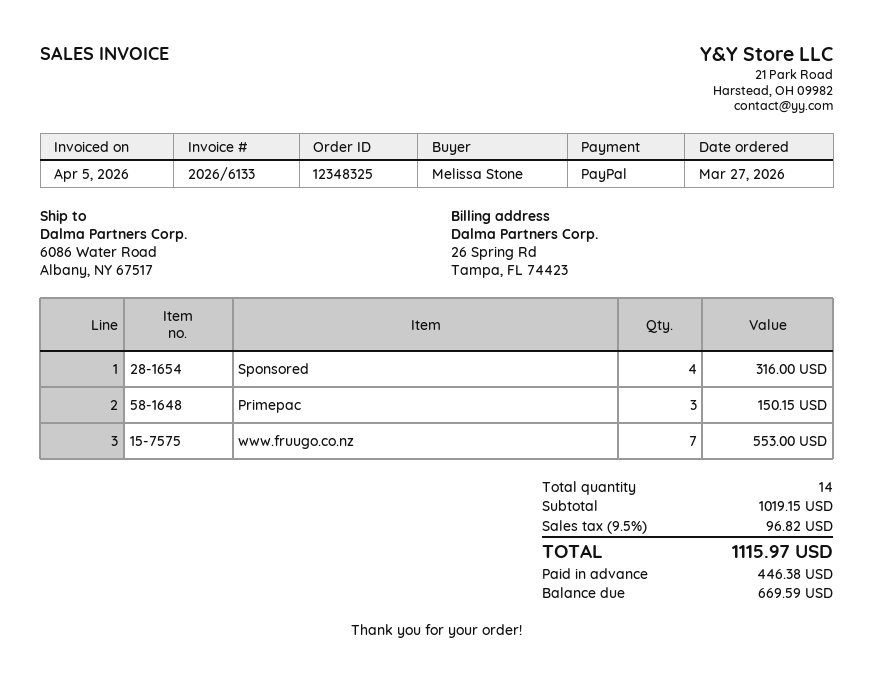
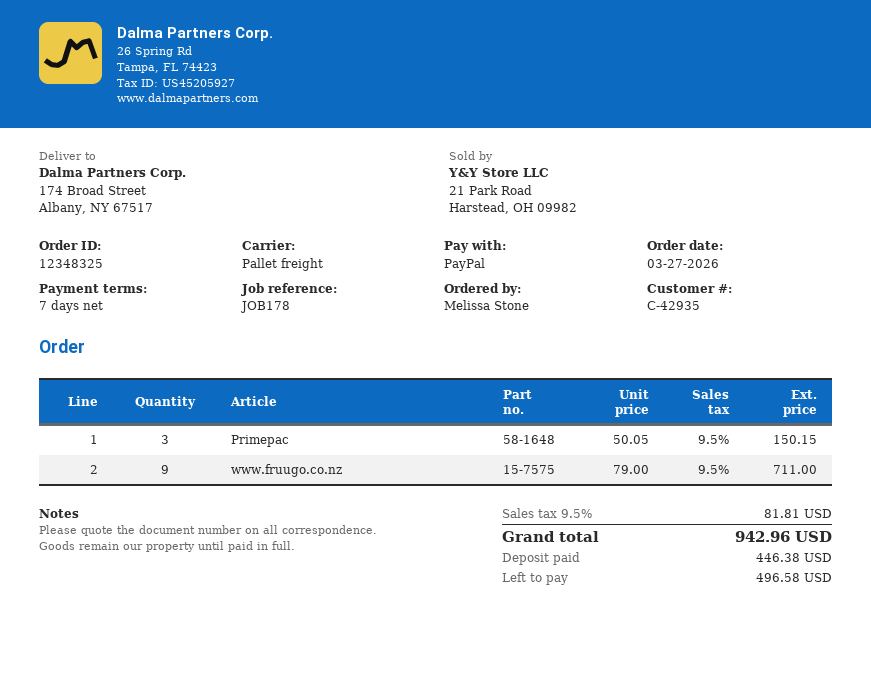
ship to: 6086 Water Road, Albany, NY 67517 -> 174 Broad Street, Albany, NY 67517
Sponsored: 4 for 316.00 -> none
www.fruugo.co.nz: 7 for 553.00 -> 9 for 711.00
tax: 9.5% = 96.82 -> 9.5% = 81.81
total: 1115.97 -> 942.96
balance: 669.59 -> 496.58

